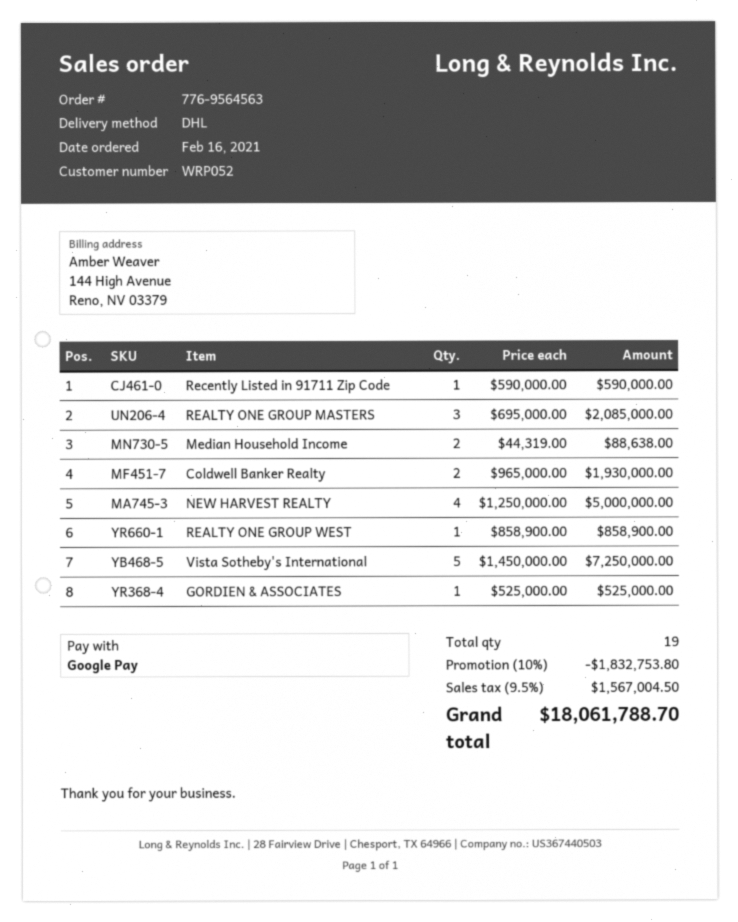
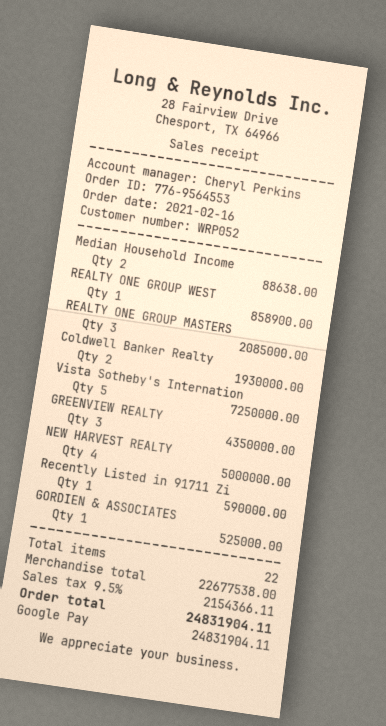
order number: 776-9564563 -> 776-9564553
GREENVIEW REALTY: none -> 3 for 4350000.00
total quantity: 19 -> 22
discount: 10% = 1832753.80 -> none
tax: 9.5% = 1567004.50 -> 9.5% = 2154366.11
total: 18061788.70 -> 24831904.11

